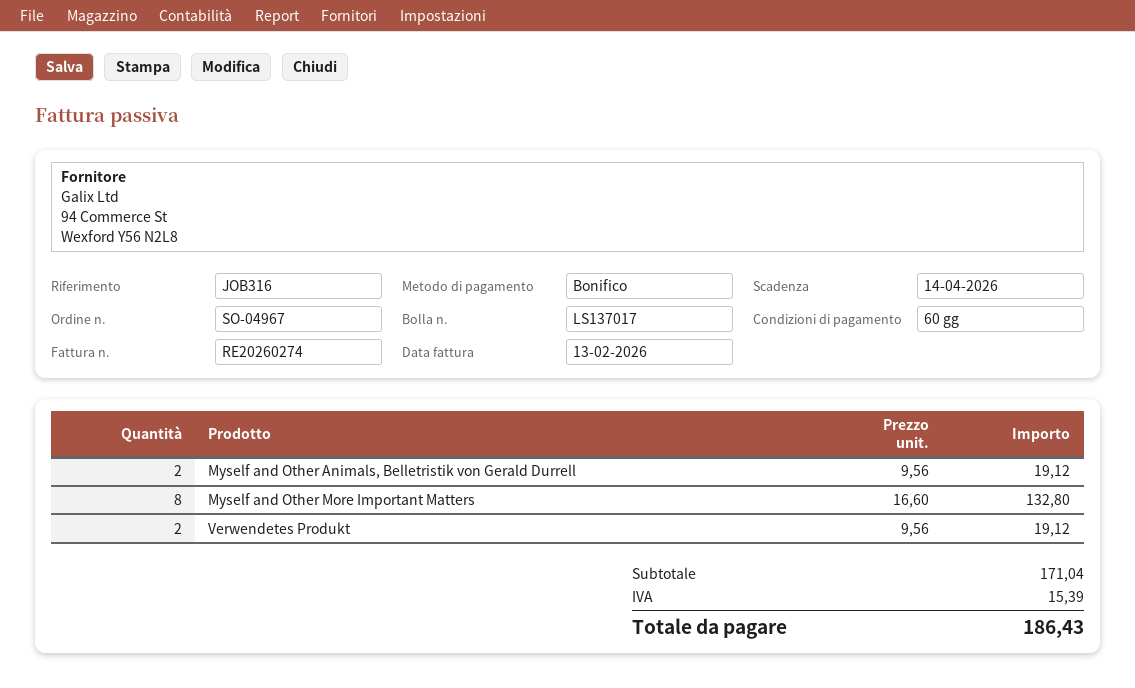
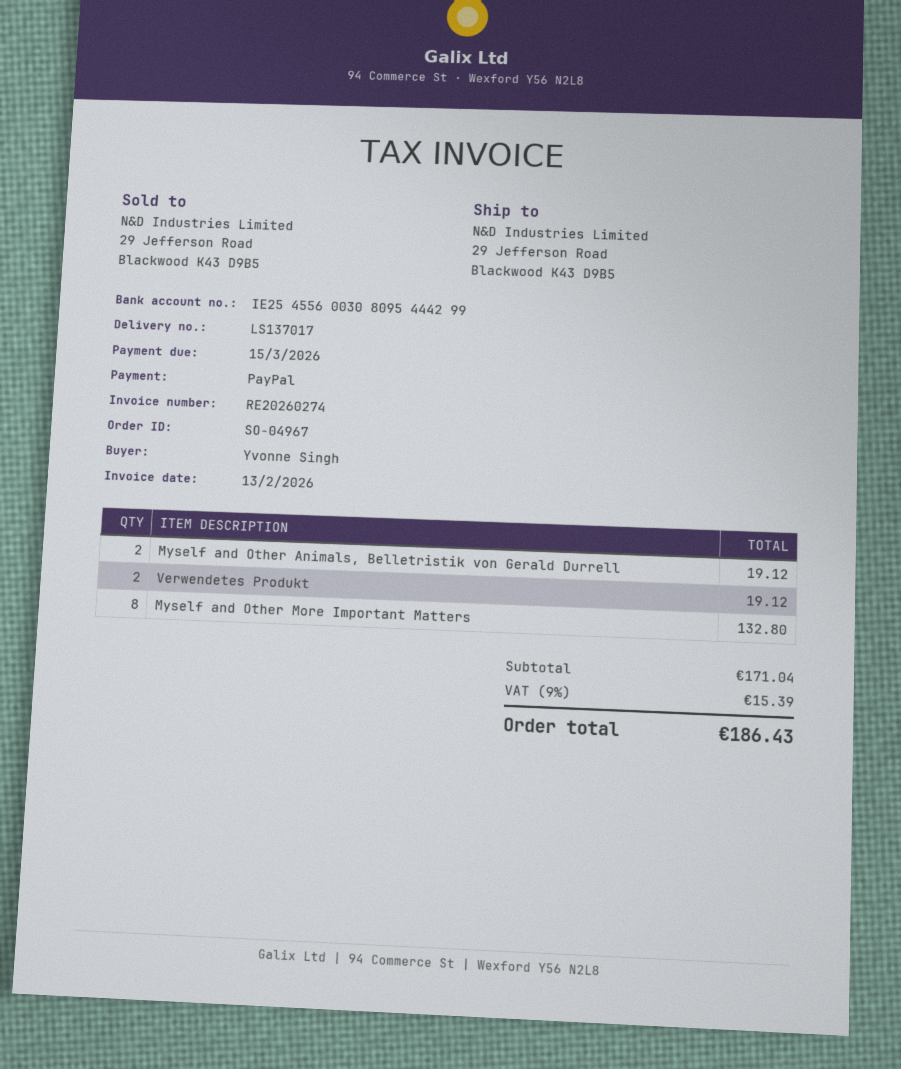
due date: 2026-04-14 -> 2026-03-15
payment method: bank transfer -> PayPal

